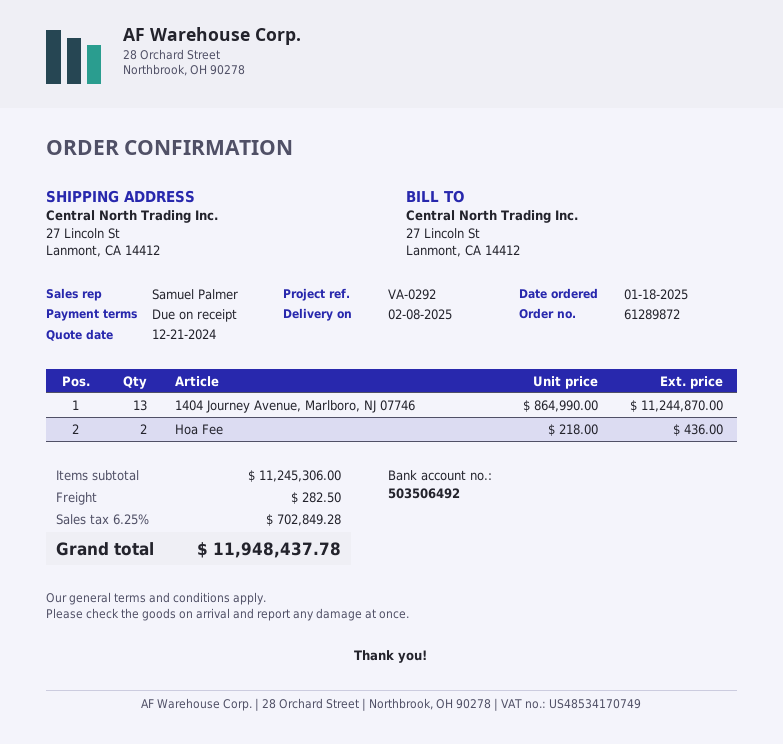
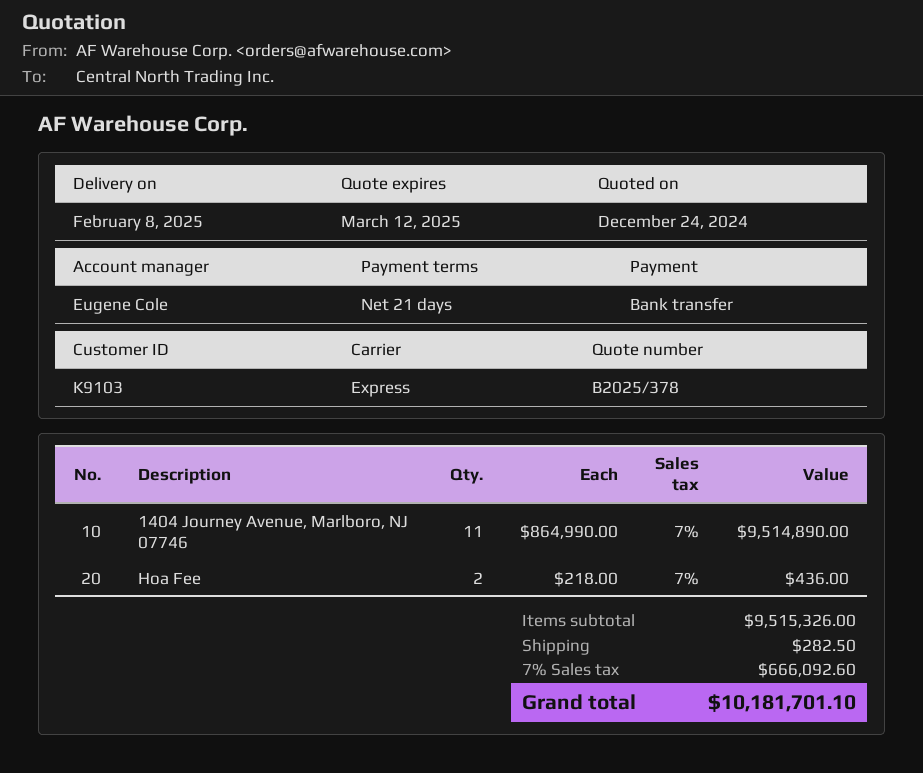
quote date: 2024-12-21 -> 2024-12-24
payment terms: on receipt -> 21 days
sales rep: Samuel Palmer -> Eugene Cole
1404 Journey Avenue, Marlboro, NJ 07746: 13 x 864990.00 = 11244870.00 -> 11 x 864990.00 = 9514890.00
subtotal: 11245306.00 -> 9515326.00
tax: 6.25% = 702849.28 -> 7% = 666092.60
total: 11948437.78 -> 10181701.10

